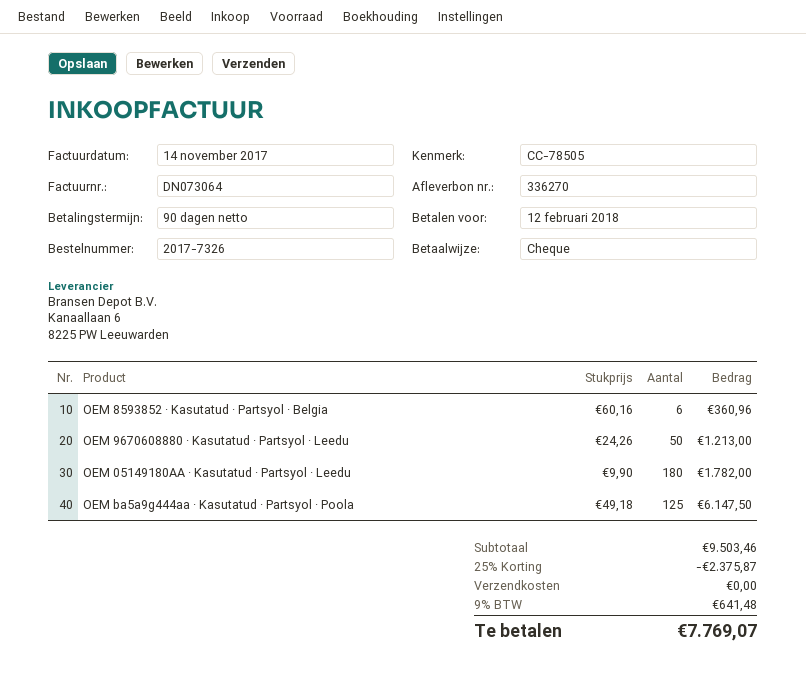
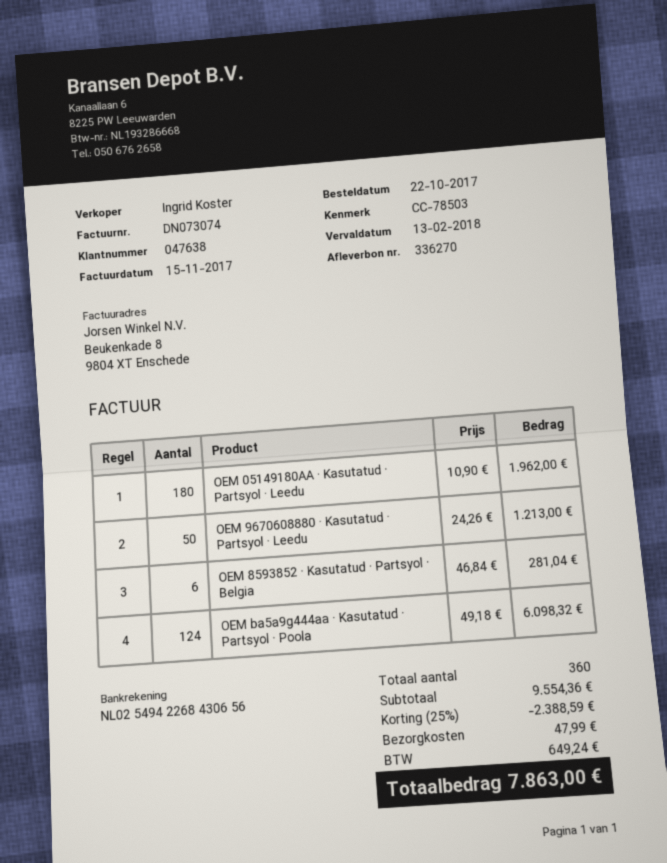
invoice number: DN073064 -> DN073074
invoice date: 2017-11-14 -> 2017-11-15
due date: 2018-02-12 -> 2018-02-13
reference: CC-78505 -> CC-78503
OEM 8593852 · Kasutatud · Partsyol · Belgia: 6 x 60.16 = 360.96 -> 6 x 46.84 = 281.04
OEM 05149180AA · Kasutatud · Partsyol · Leedu: 180 x 9.90 = 1782.00 -> 180 x 10.90 = 1962.00
OEM ba5a9g444aa · Kasutatud · Partsyol · Poola: 125 x 49.18 = 6147.50 -> 124 x 49.18 = 6098.32
subtotal: 9503.46 -> 9554.36
discount: 25% = 2375.87 -> 25% = 2388.59
shipping: 0.00 -> 47.99
tax: 641.48 -> 649.24
total: 7769.07 -> 7863.00

